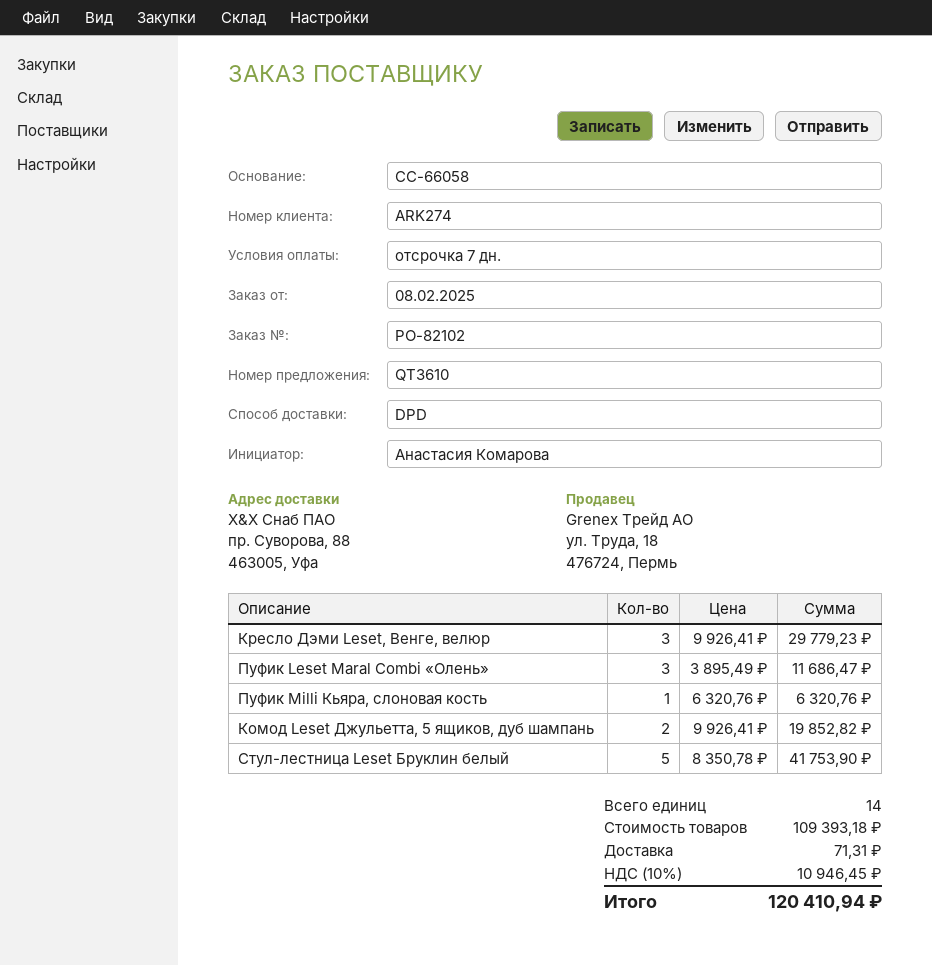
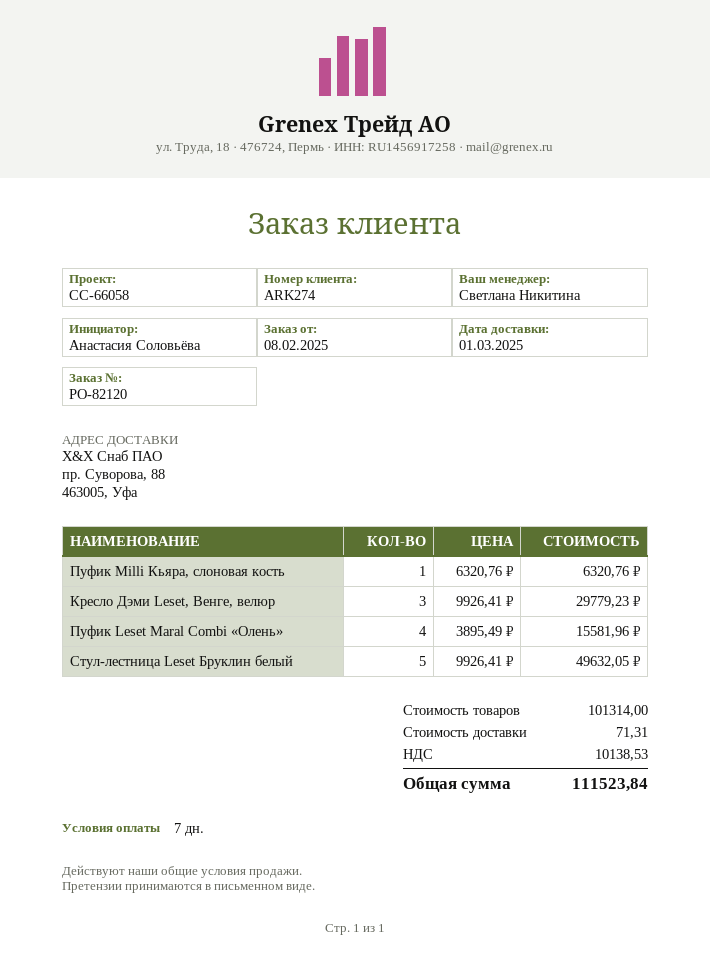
order number: PO-82102 -> PO-82120
ordered by: Анастасия Комарова -> Анастасия Соловьёва
Пуфик Leset Maral Combi «Олень»: 3 x 3895.49 = 11686.47 -> 4 x 3895.49 = 15581.96
Комод Leset Джульетта, 5 ящиков, дуб шампань: 2 x 9926.41 = 19852.82 -> none
Стул-лестница Leset Бруклин белый: 5 x 8350.78 = 41753.90 -> 5 x 9926.41 = 49632.05
subtotal: 109393.18 -> 101314.00
tax: 10946.45 -> 10138.53
total: 120410.94 -> 111523.84

